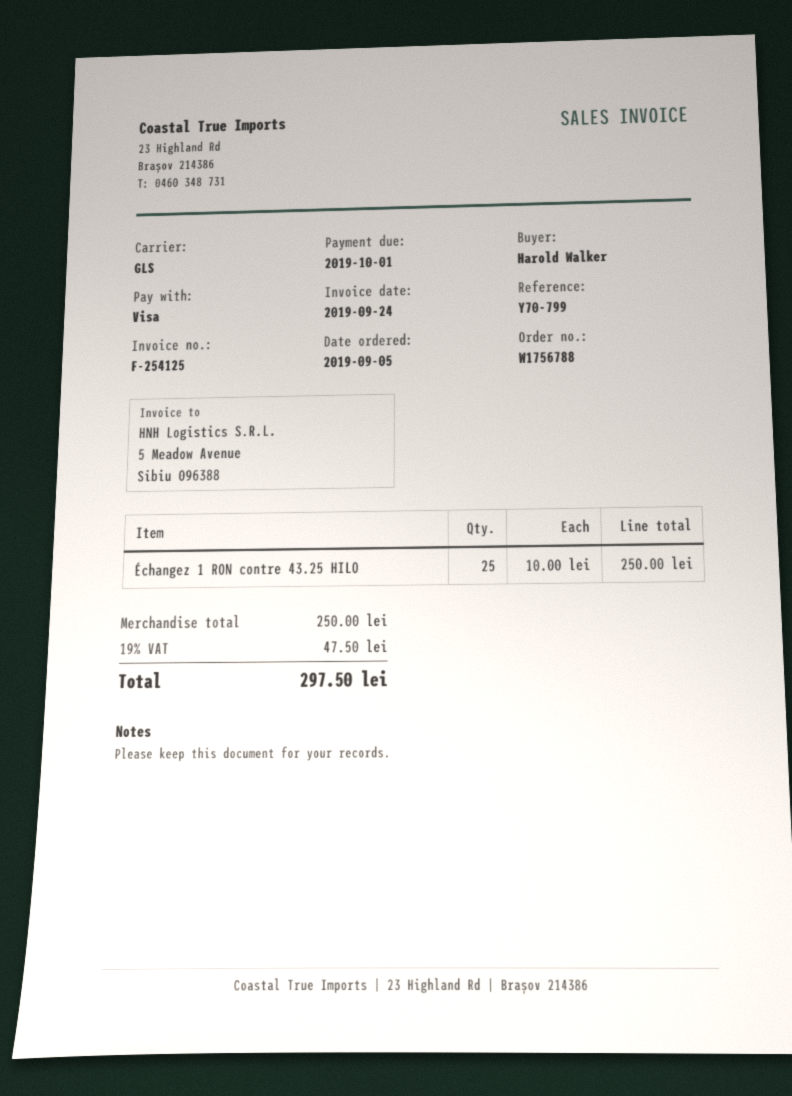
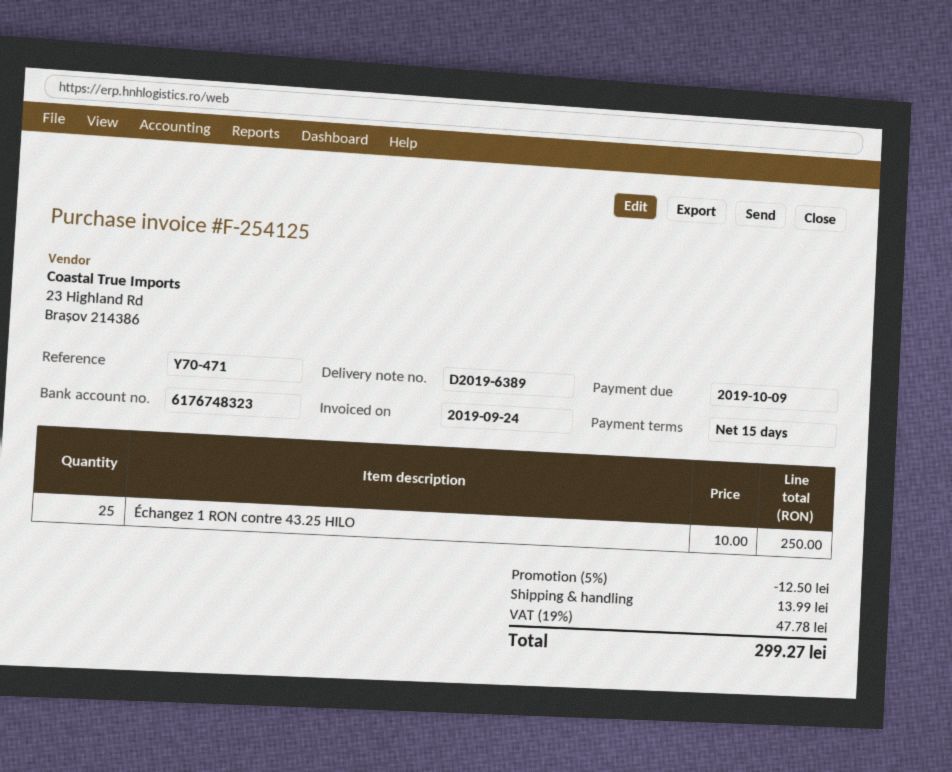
due date: 2019-10-01 -> 2019-10-09
reference: Y70-799 -> Y70-471
discount: none -> 5% = 12.50
shipping: none -> 13.99
tax: 19% = 47.50 -> 19% = 47.78
total: 297.50 -> 299.27

